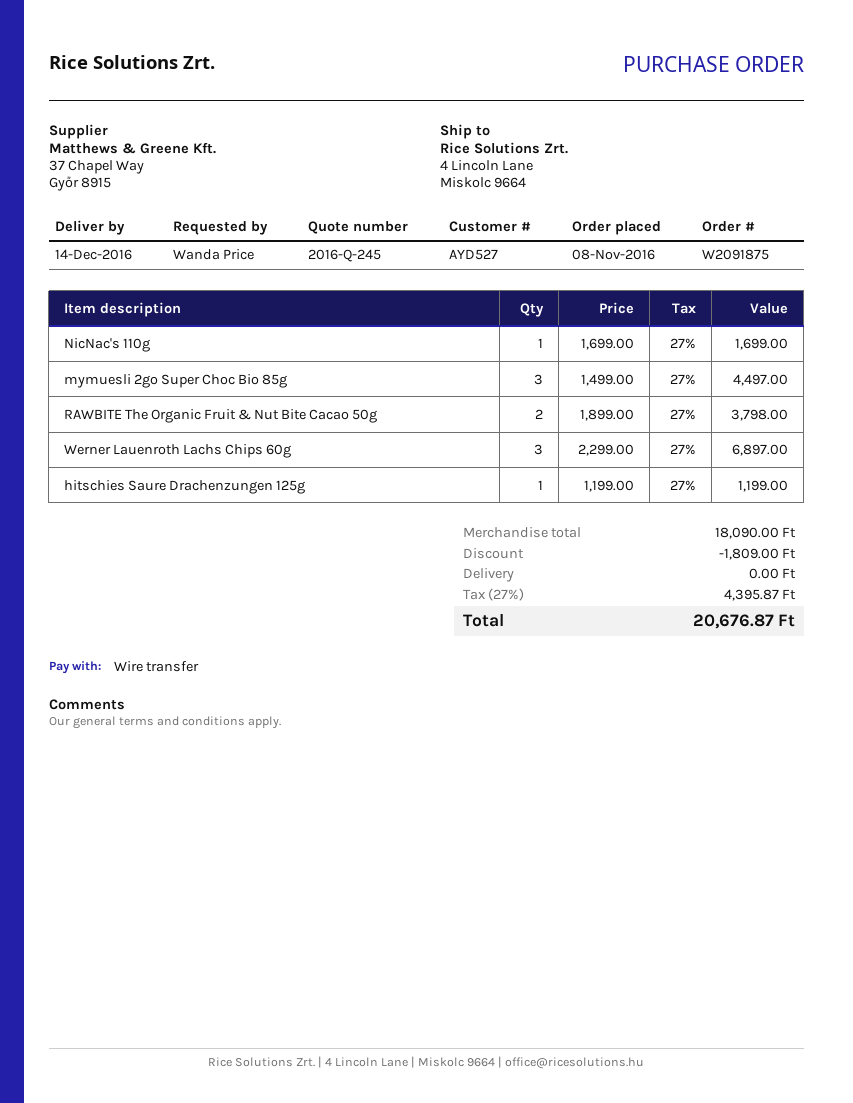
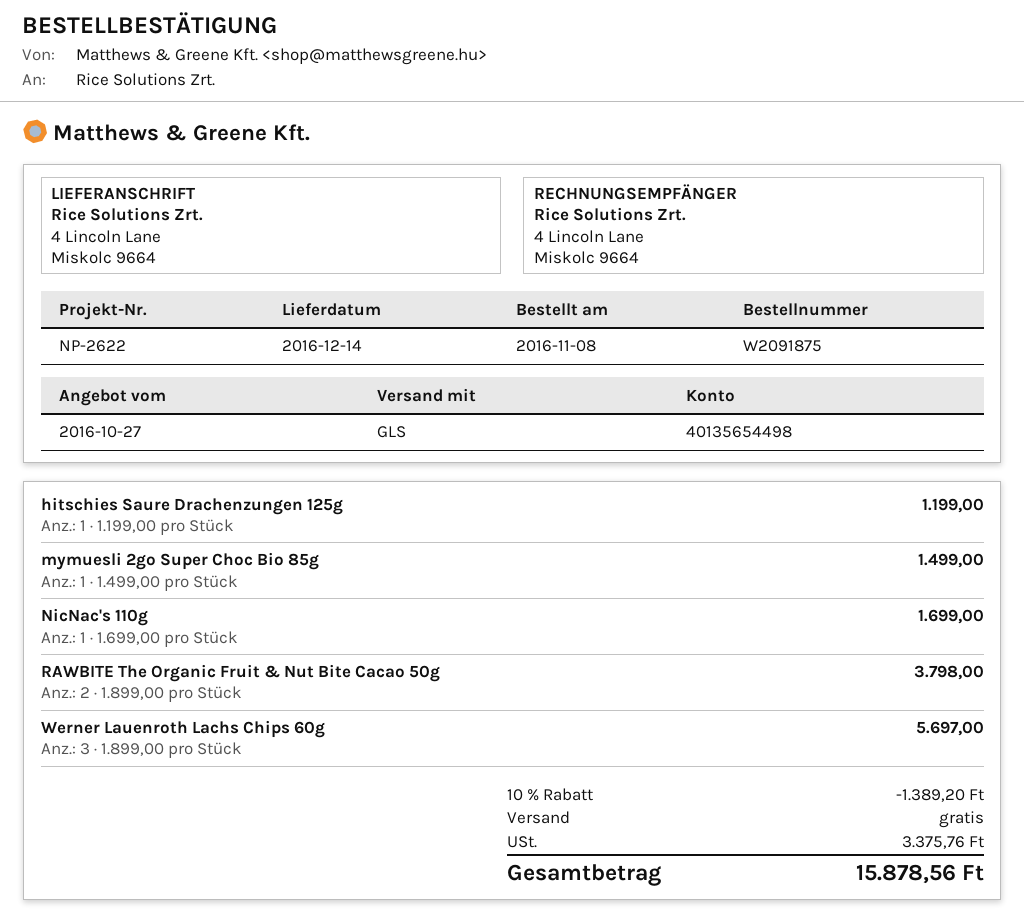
mymuesli 2go Super Choc Bio 85g: 3 x 1499.00 = 4497.00 -> 1 x 1499.00 = 1499.00
Werner Lauenroth Lachs Chips 60g: 3 x 2299.00 = 6897.00 -> 3 x 1899.00 = 5697.00
discount: 1809.00 -> 1389.20
tax: 4395.87 -> 3375.76
total: 20676.87 -> 15878.56

